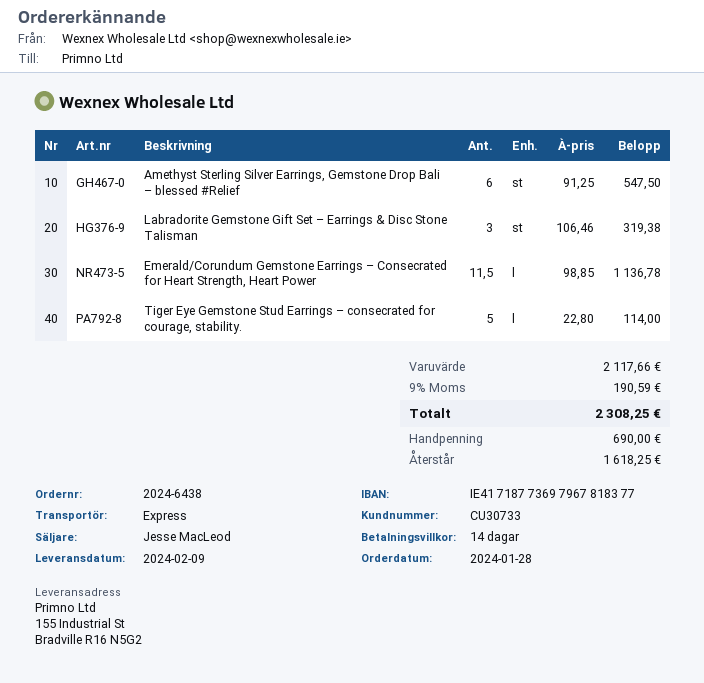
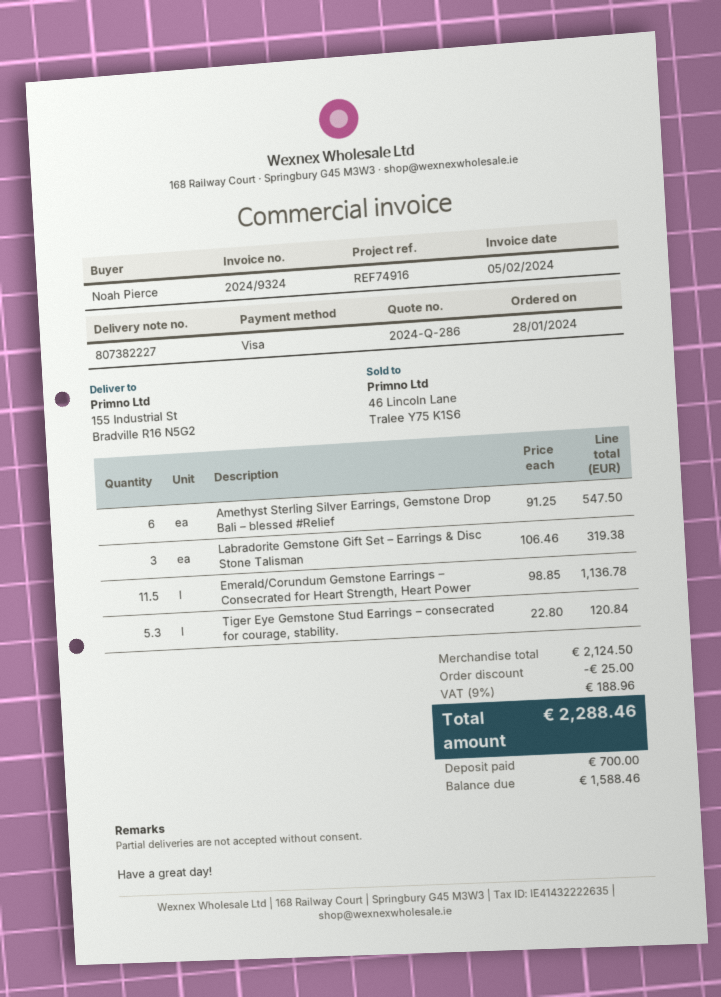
Tiger Eye Gemstone Stud Earrings – consecrated for courage, stability.: 5 x 22.80 = 114.00 -> 5.3 x 22.80 = 120.84
subtotal: 2117.66 -> 2124.50
discount: none -> 25.00
tax: 9% = 190.59 -> 9% = 188.96
total: 2308.25 -> 2288.46
deposit: 690.00 -> 700.00
balance: 1618.25 -> 1588.46

